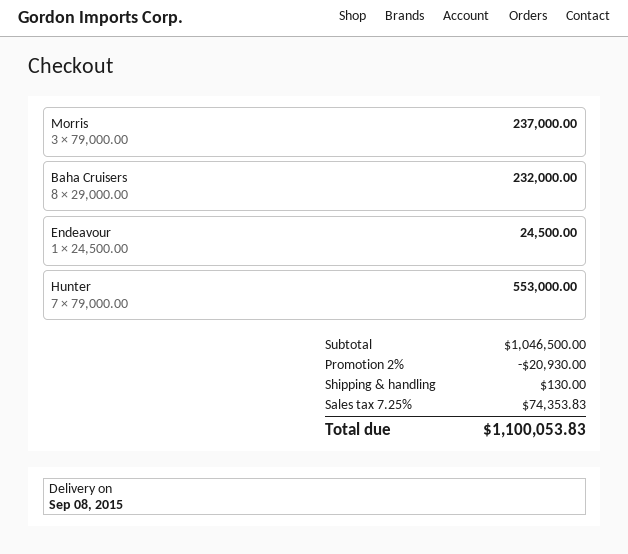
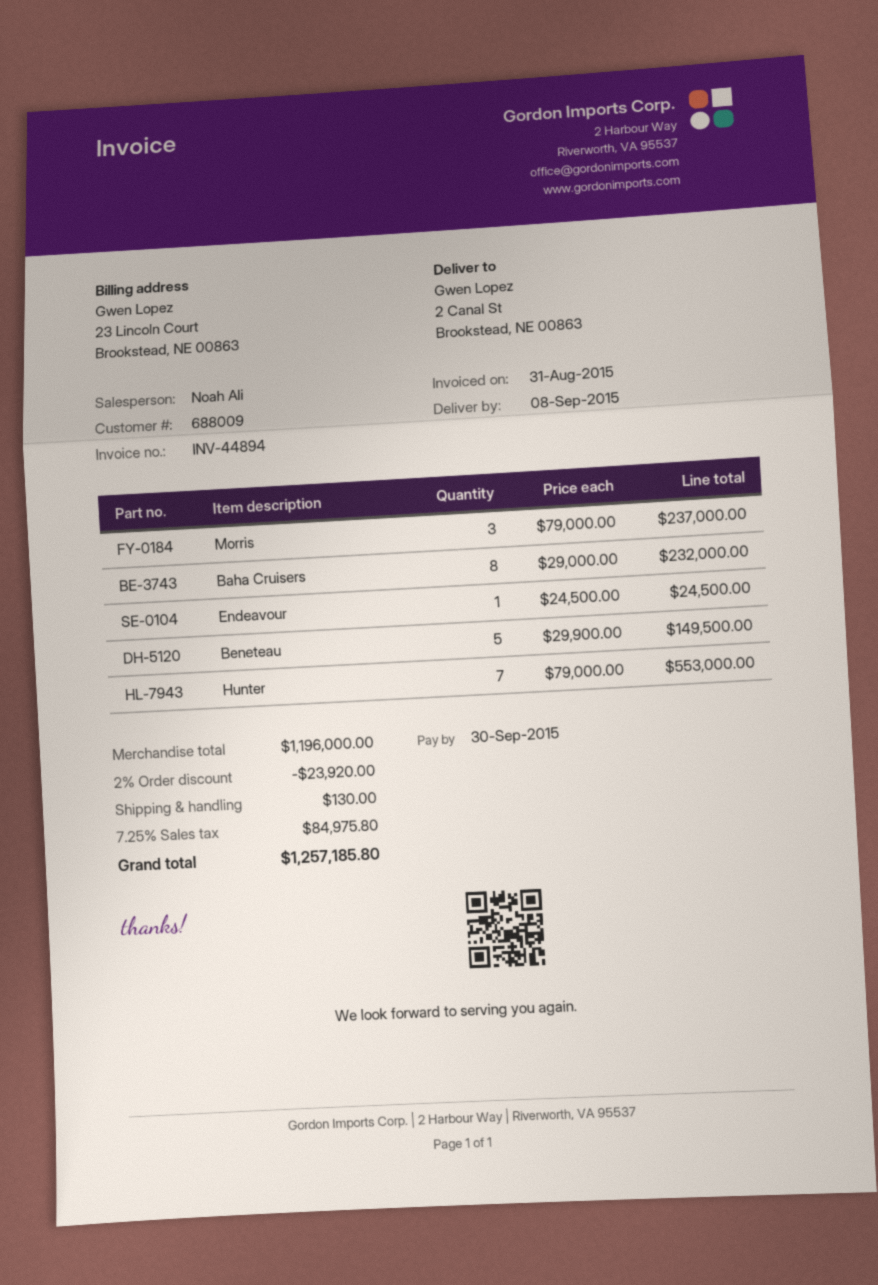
Beneteau: none -> 5 x 29900.00 = 149500.00
subtotal: 1046500.00 -> 1196000.00
discount: 2% = 20930.00 -> 2% = 23920.00
tax: 7.25% = 74353.83 -> 7.25% = 84975.80
total: 1100053.83 -> 1257185.80

